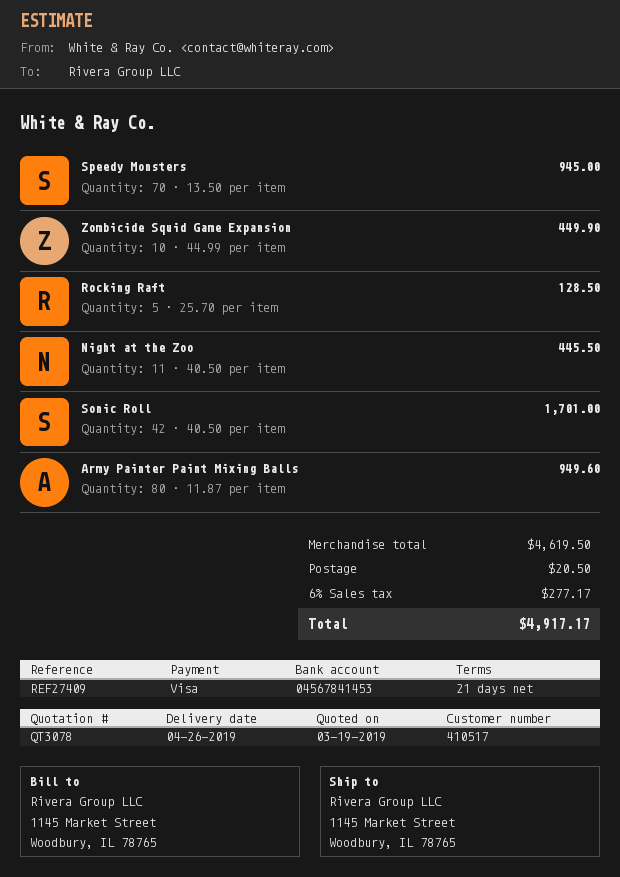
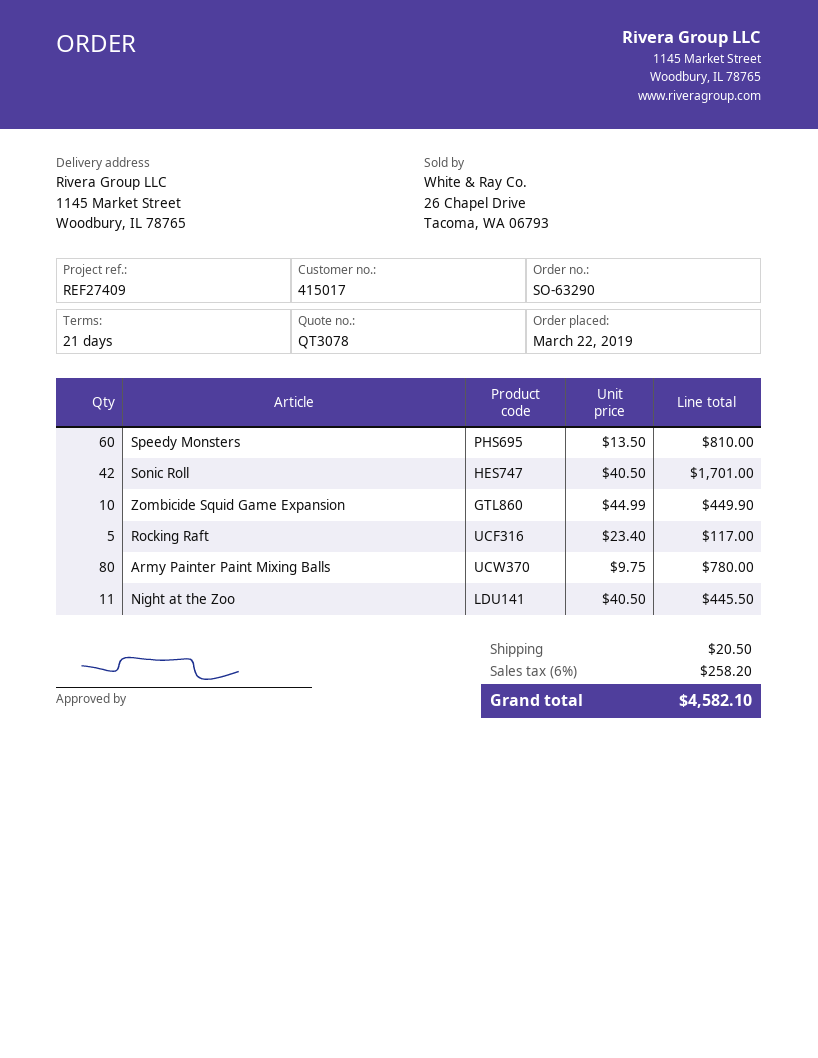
customer number: 410517 -> 415017
Speedy Monsters: 70 x 13.50 = 945.00 -> 60 x 13.50 = 810.00
Rocking Raft: 5 x 25.70 = 128.50 -> 5 x 23.40 = 117.00
Army Painter Paint Mixing Balls: 80 x 11.87 = 949.60 -> 80 x 9.75 = 780.00
tax: 6% = 277.17 -> 6% = 258.20
total: 4917.17 -> 4582.10

